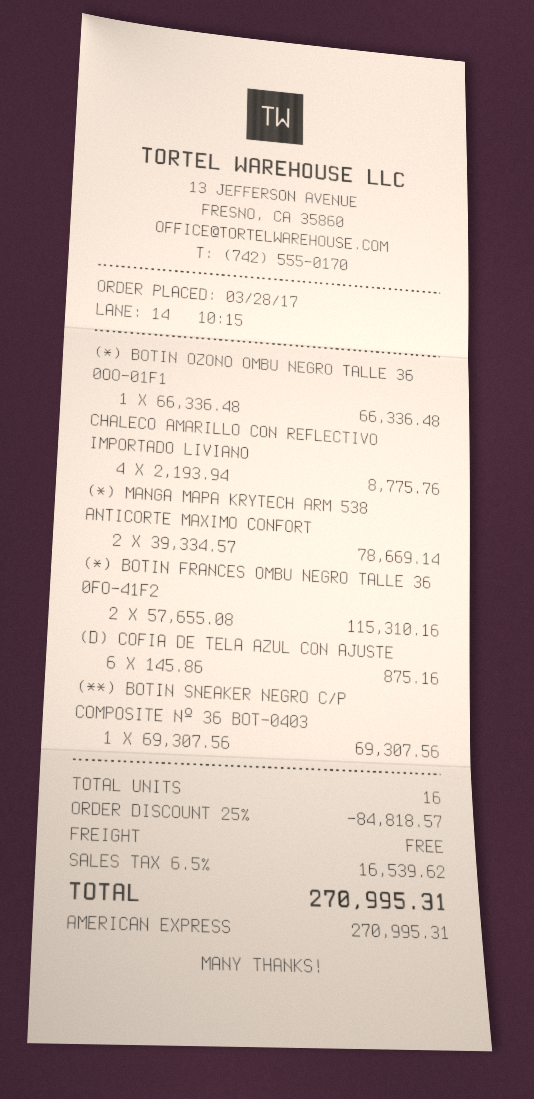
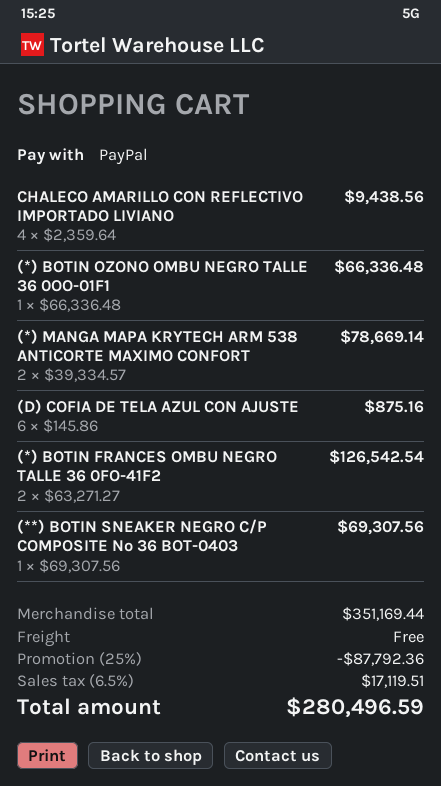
payment method: American Express -> PayPal
CHALECO AMARILLO CON REFLECTIVO IMPORTADO LIVIANO: 4 x 2193.94 = 8775.76 -> 4 x 2359.64 = 9438.56
(*) BOTIN FRANCES OMBU NEGRO TALLE 36 0FO-41F2: 2 x 57655.08 = 115310.16 -> 2 x 63271.27 = 126542.54
discount: 25% = 84818.57 -> 25% = 87792.36
tax: 6.5% = 16539.62 -> 6.5% = 17119.51
total: 270995.31 -> 280496.59

